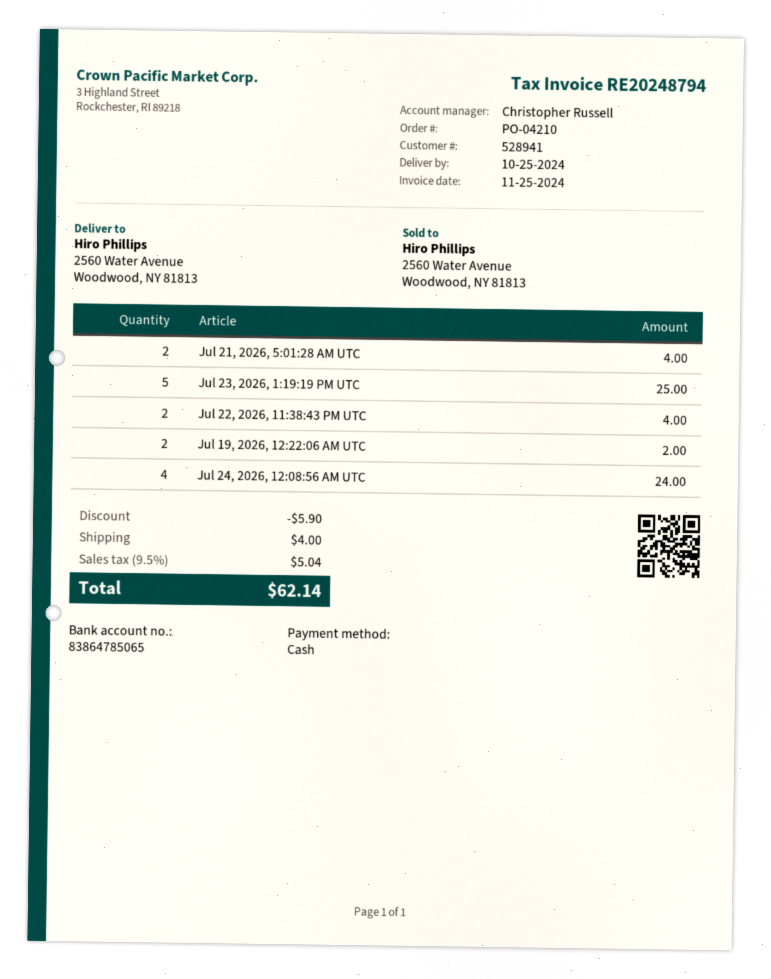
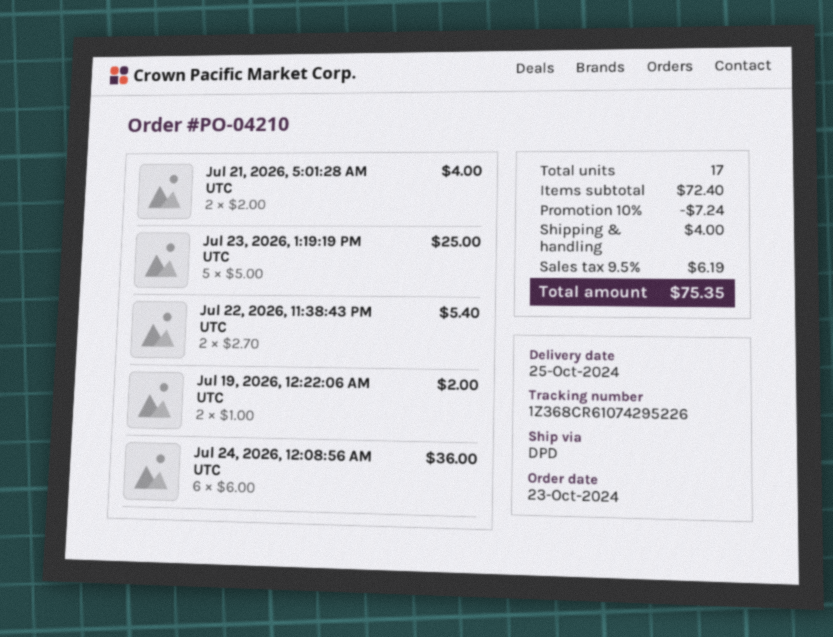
Jul 22, 2026, 11:38:43 PM UTC: 2 for 4.00 -> 2 for 5.40
Jul 24, 2026, 12:08:56 AM UTC: 4 for 24.00 -> 6 for 36.00
discount: 5.90 -> 7.24
tax: 9.5% = 5.04 -> 9.5% = 6.19
total: 62.14 -> 75.35

